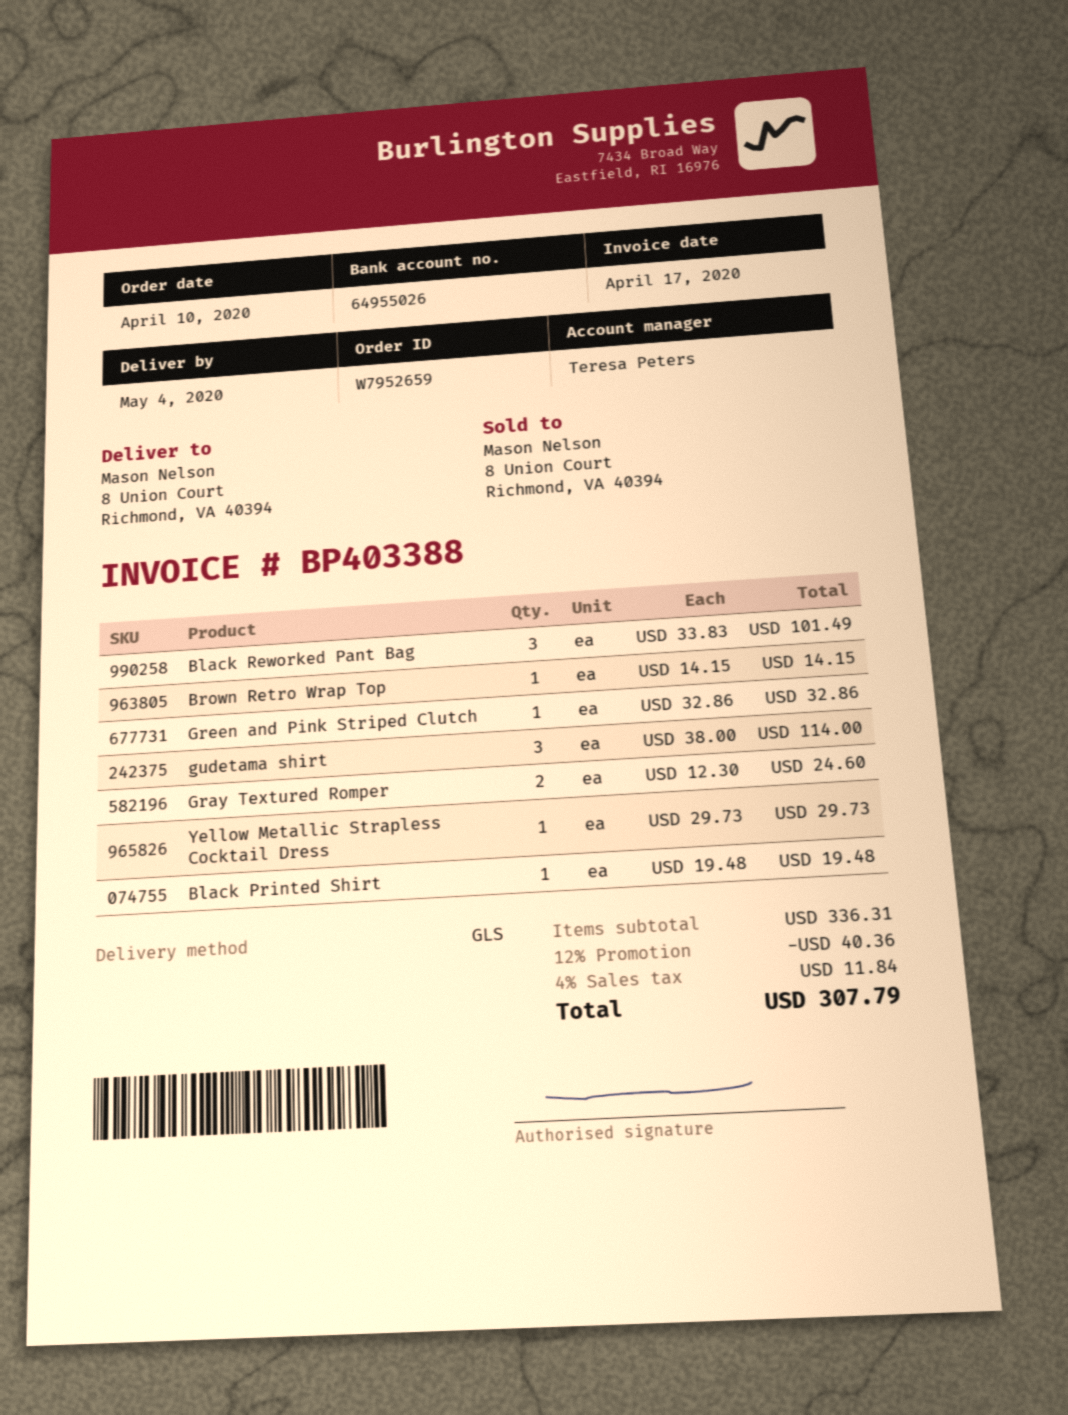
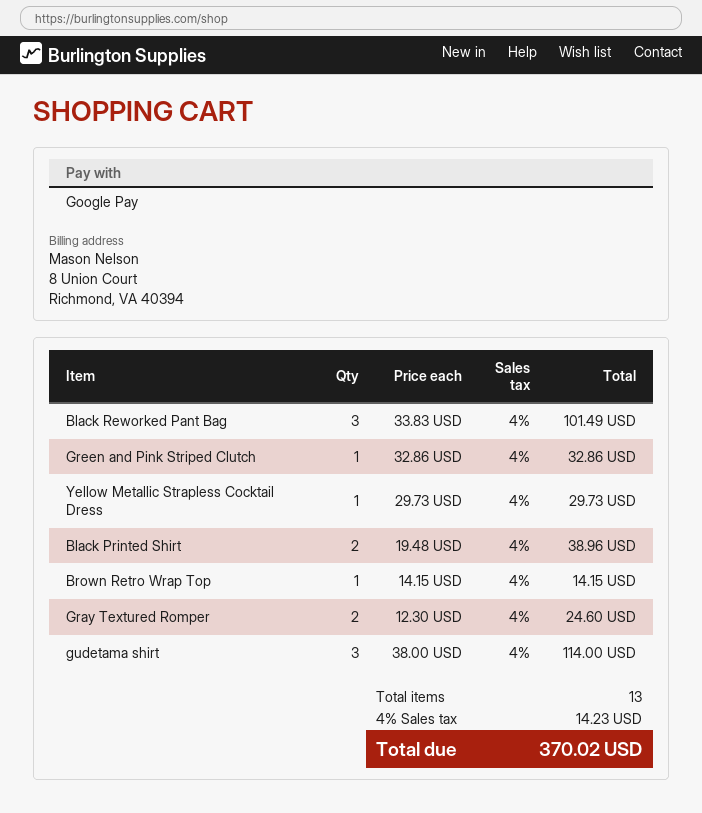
Black Printed Shirt: 1 x 19.48 = 19.48 -> 2 x 19.48 = 38.96
discount: 12% = 40.36 -> none
tax: 4% = 11.84 -> 4% = 14.23
total: 307.79 -> 370.02

